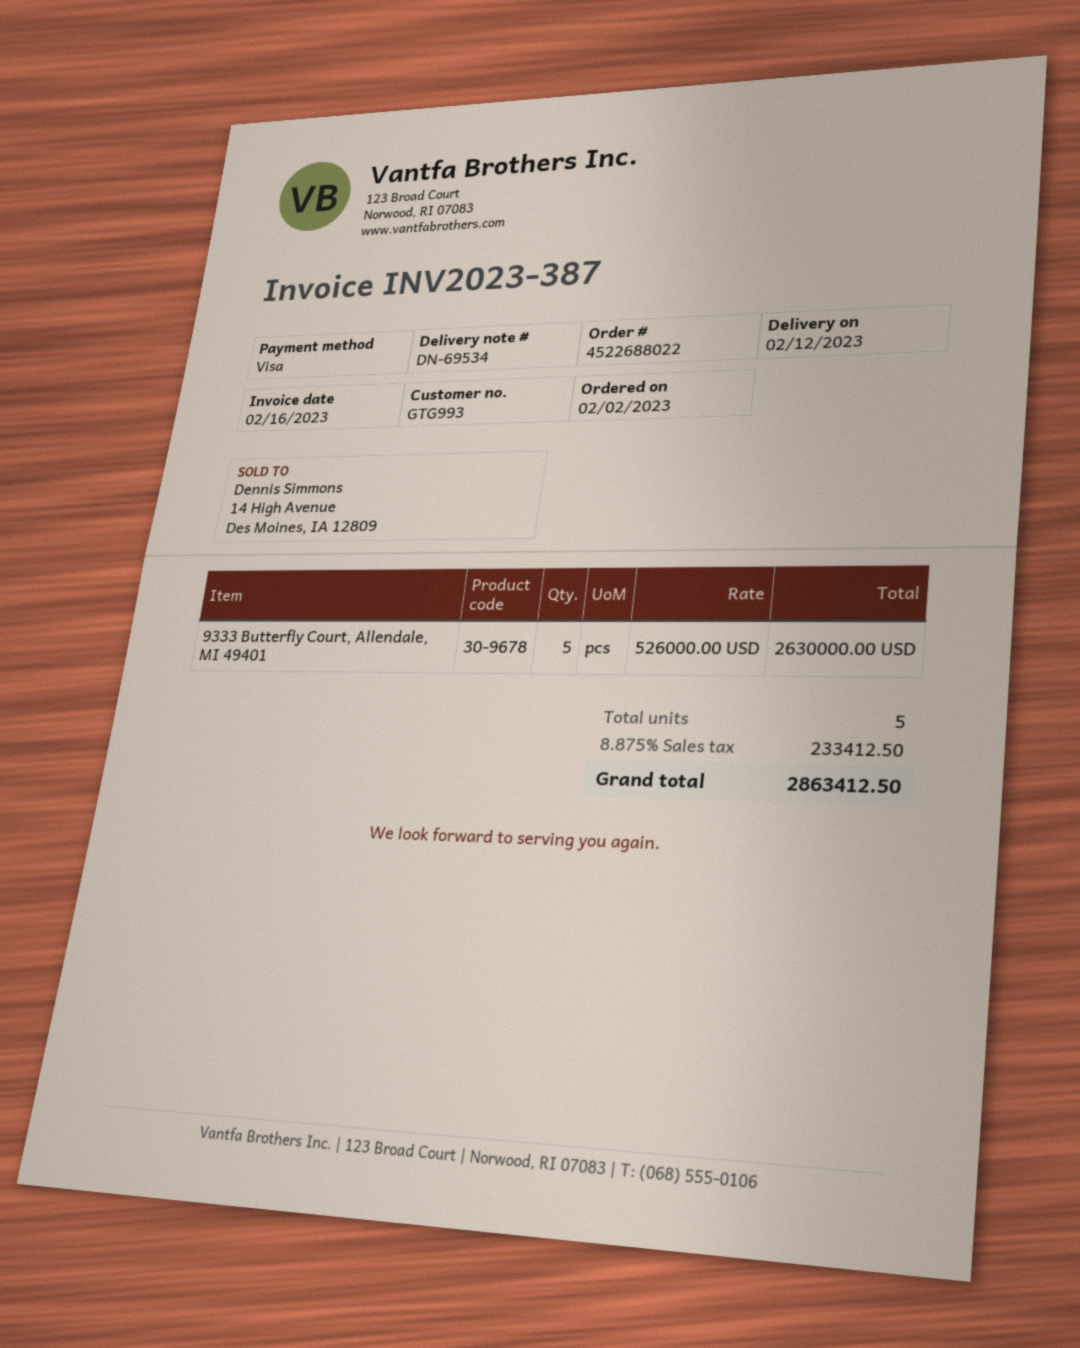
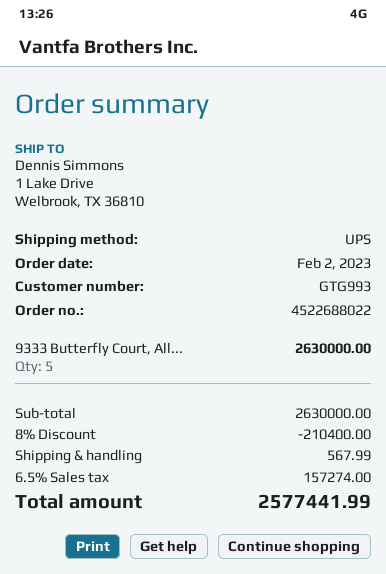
discount: none -> 8% = 210400.00
shipping: none -> 567.99
tax: 8.875% = 233412.50 -> 6.5% = 157274.00
total: 2863412.50 -> 2577441.99

